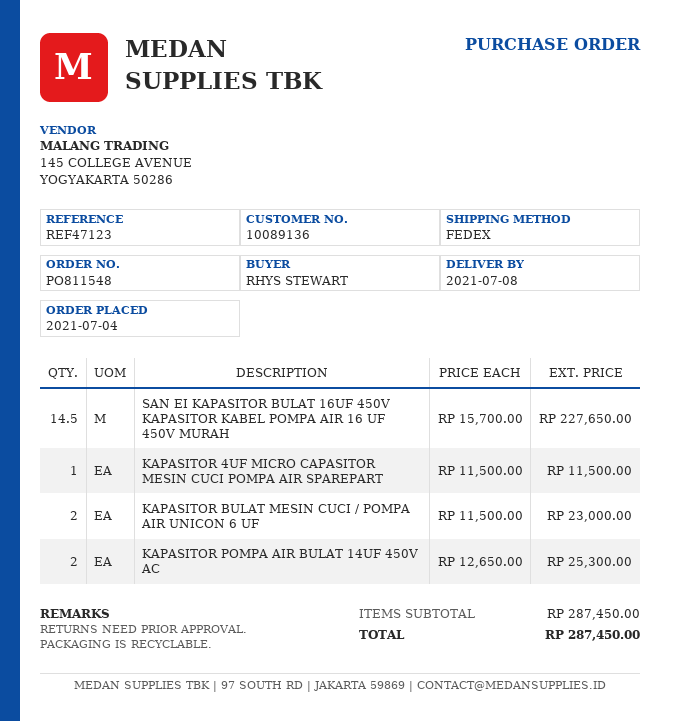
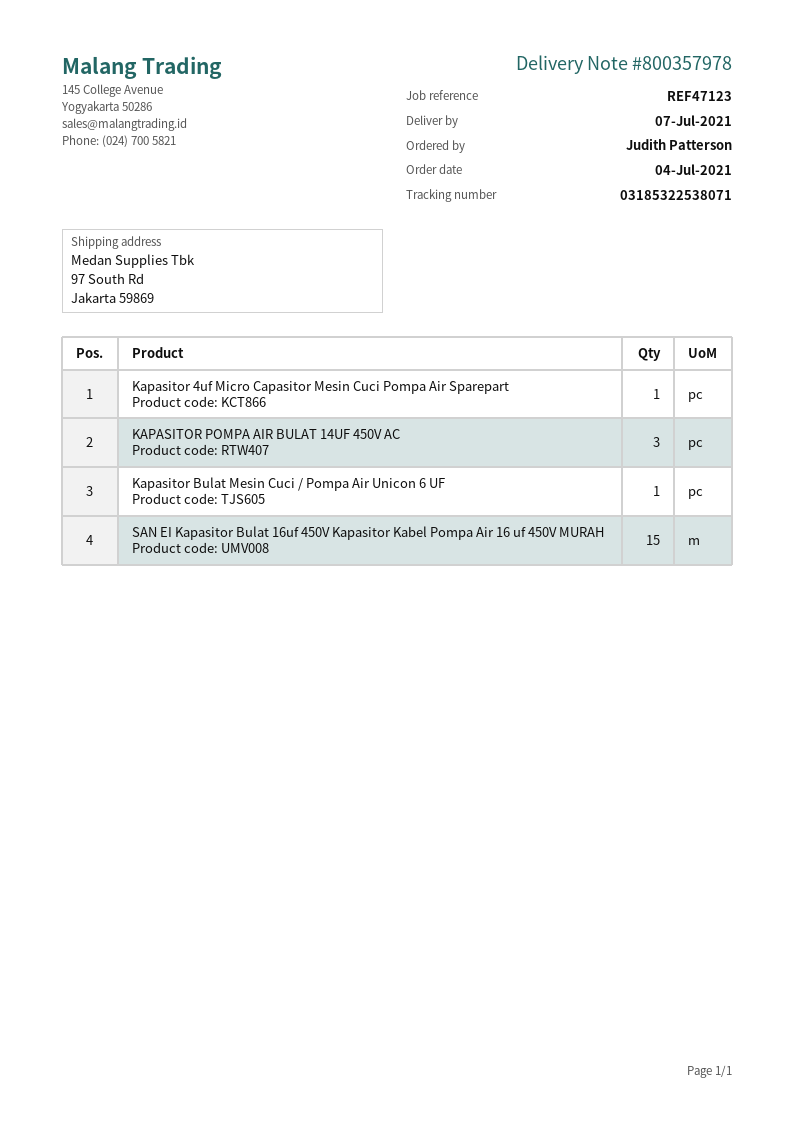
delivery date: 2021-07-08 -> 2021-07-07
ordered by: RHYS STEWART -> Judith Patterson
SAN EI KAPASITOR BULAT 16UF 450V KAPASITOR KABEL POMPA AIR 16 UF 450V MURAH: 14.5 -> 15
KAPASITOR BULAT MESIN CUCI / POMPA AIR UNICON 6 UF: 2 -> 1
KAPASITOR POMPA AIR BULAT 14UF 450V AC: 2 -> 3

